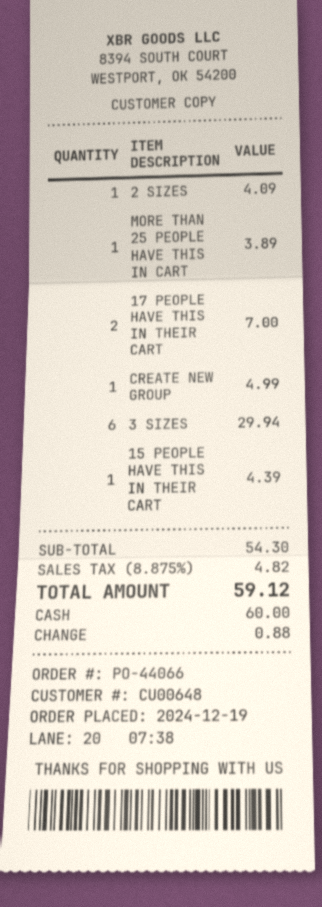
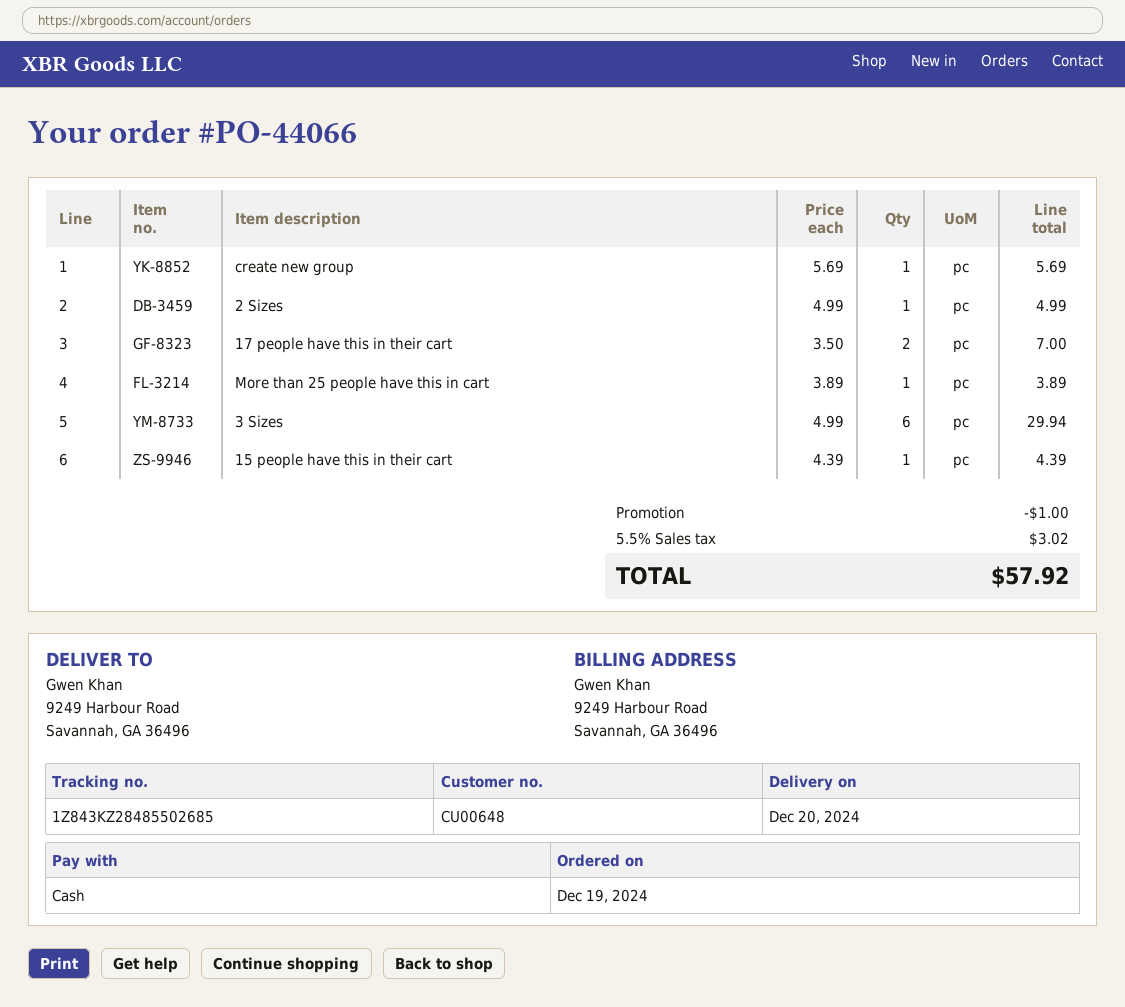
2 SIZES: 1 for 4.09 -> 1 for 4.99
CREATE NEW GROUP: 1 for 4.99 -> 1 for 5.69
discount: none -> 1.00
tax: 8.875% = 4.82 -> 5.5% = 3.02
total: 59.12 -> 57.92

